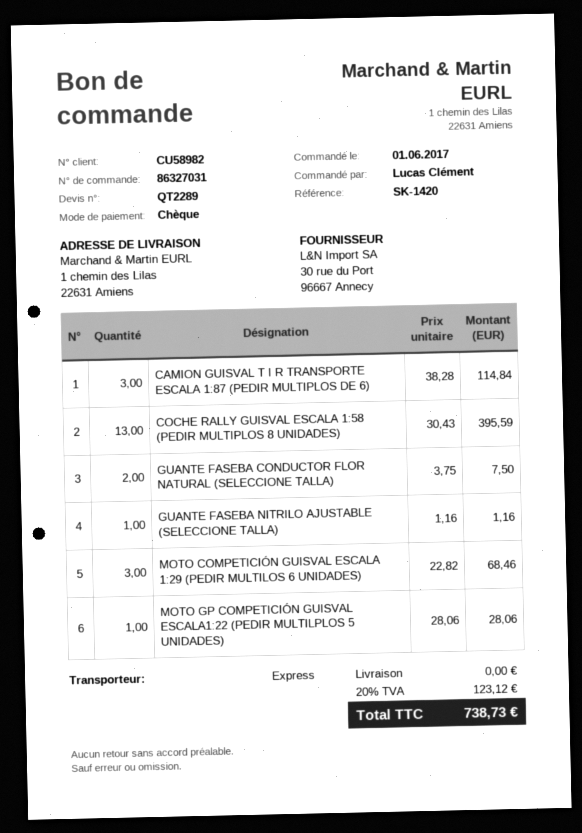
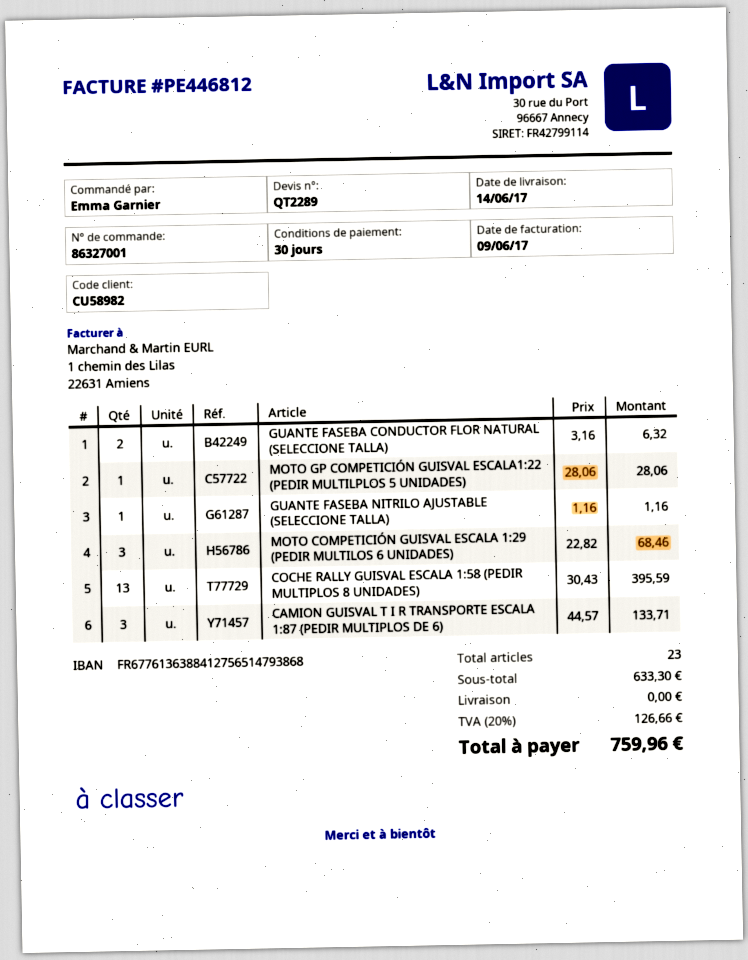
order number: 86327031 -> 86327001
ordered by: Lucas Clément -> Emma Garnier
CAMION GUISVAL T I R TRANSPORTE ESCALA 1:87 (PEDIR MULTIPLOS DE 6): 3 x 38.28 = 114.84 -> 3 x 44.57 = 133.71
GUANTE FASEBA CONDUCTOR FLOR NATURAL (SELECCIONE TALLA): 2 x 3.75 = 7.50 -> 2 x 3.16 = 6.32
tax: 20% = 123.12 -> 20% = 126.66
total: 738.73 -> 759.96

